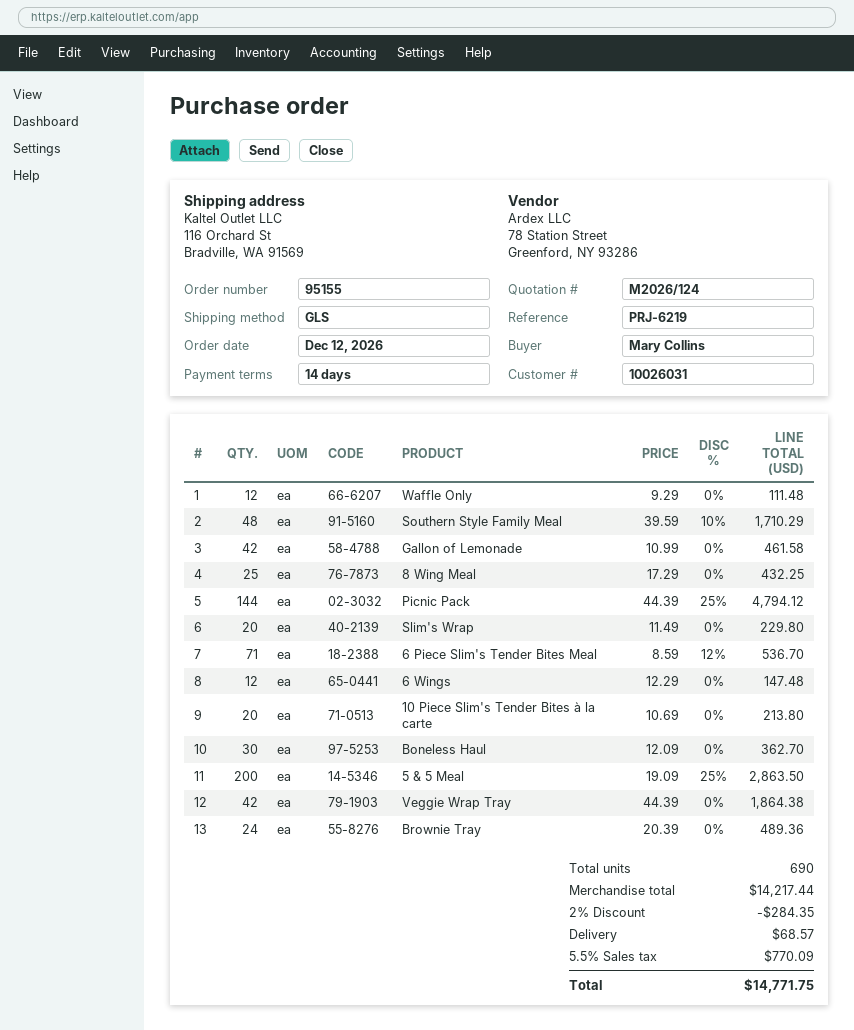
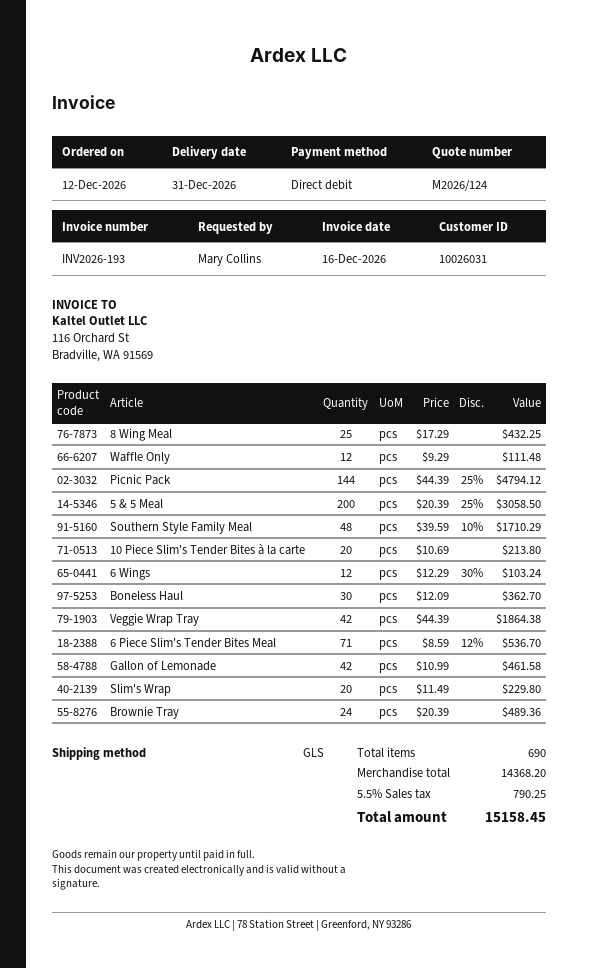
6 Wings: 12 x 12.29 = 147.48 -> 12 x 12.29 - 30% = 103.24
5 & 5 Meal: 200 x 19.09 - 25% = 2863.50 -> 200 x 20.39 - 25% = 3058.50
subtotal: 14217.44 -> 14368.20
discount: 2% = 284.35 -> none
shipping: 68.57 -> none
tax: 5.5% = 770.09 -> 5.5% = 790.25
total: 14771.75 -> 15158.45

